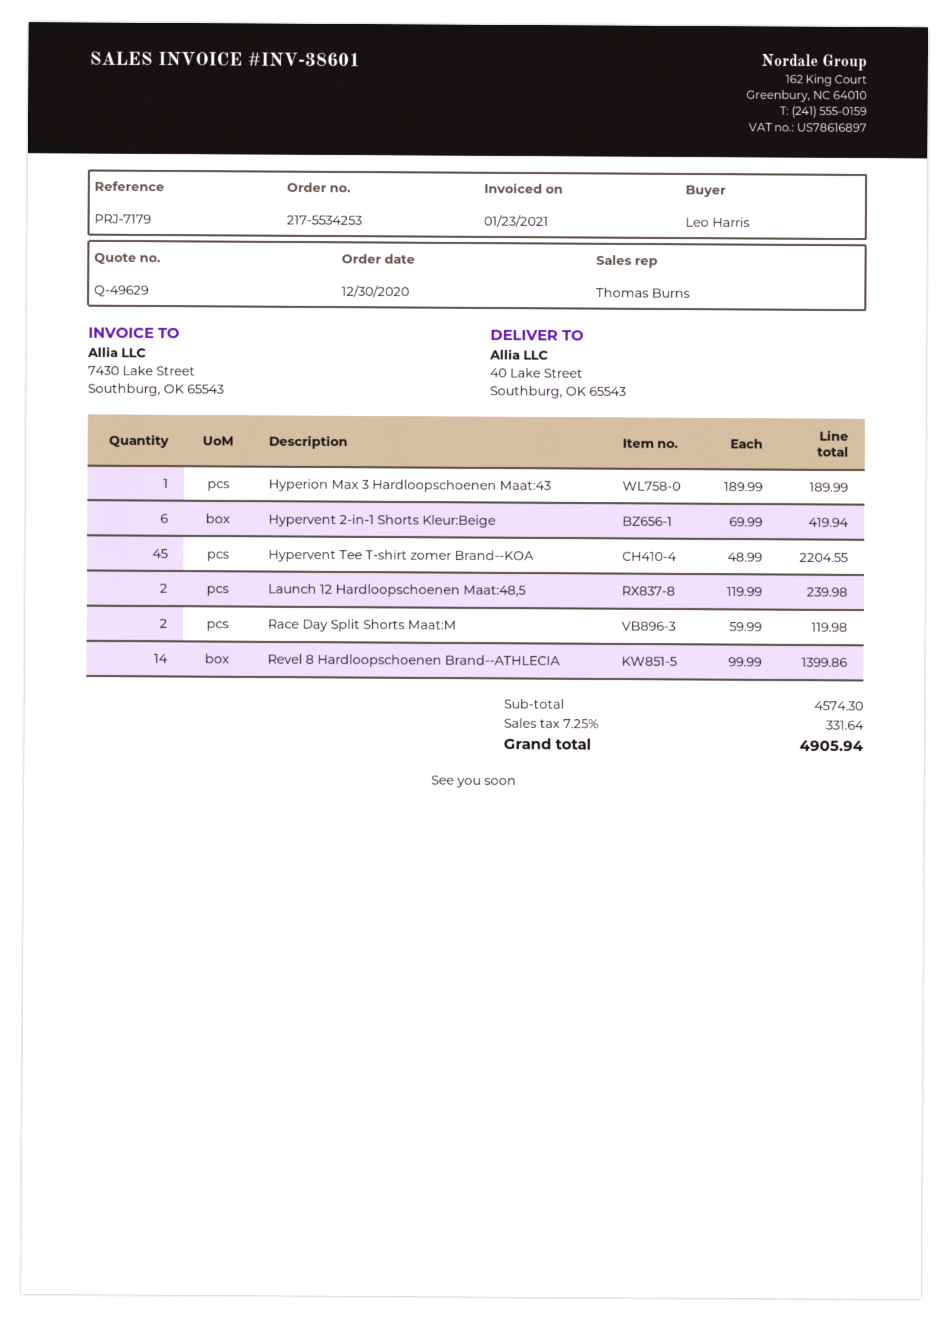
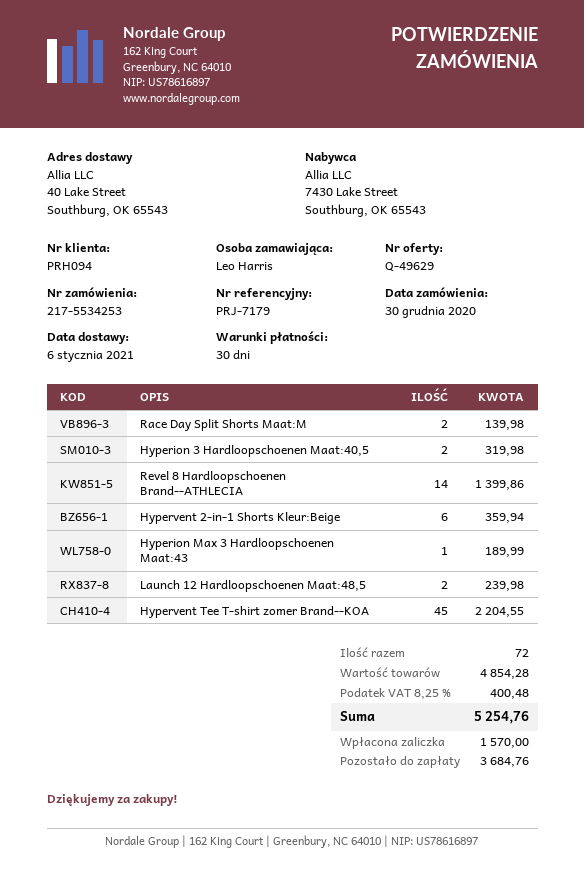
Hypervent 2-in-1 Shorts Kleur:Beige: 6 for 419.94 -> 6 for 359.94
Race Day Split Shorts Maat:M: 2 for 119.98 -> 2 for 139.98
Hyperion 3 Hardloopschoenen Maat:40,5: none -> 2 for 319.98
subtotal: 4574.30 -> 4854.28
tax: 7.25% = 331.64 -> 8.25% = 400.48
total: 4905.94 -> 5254.76

